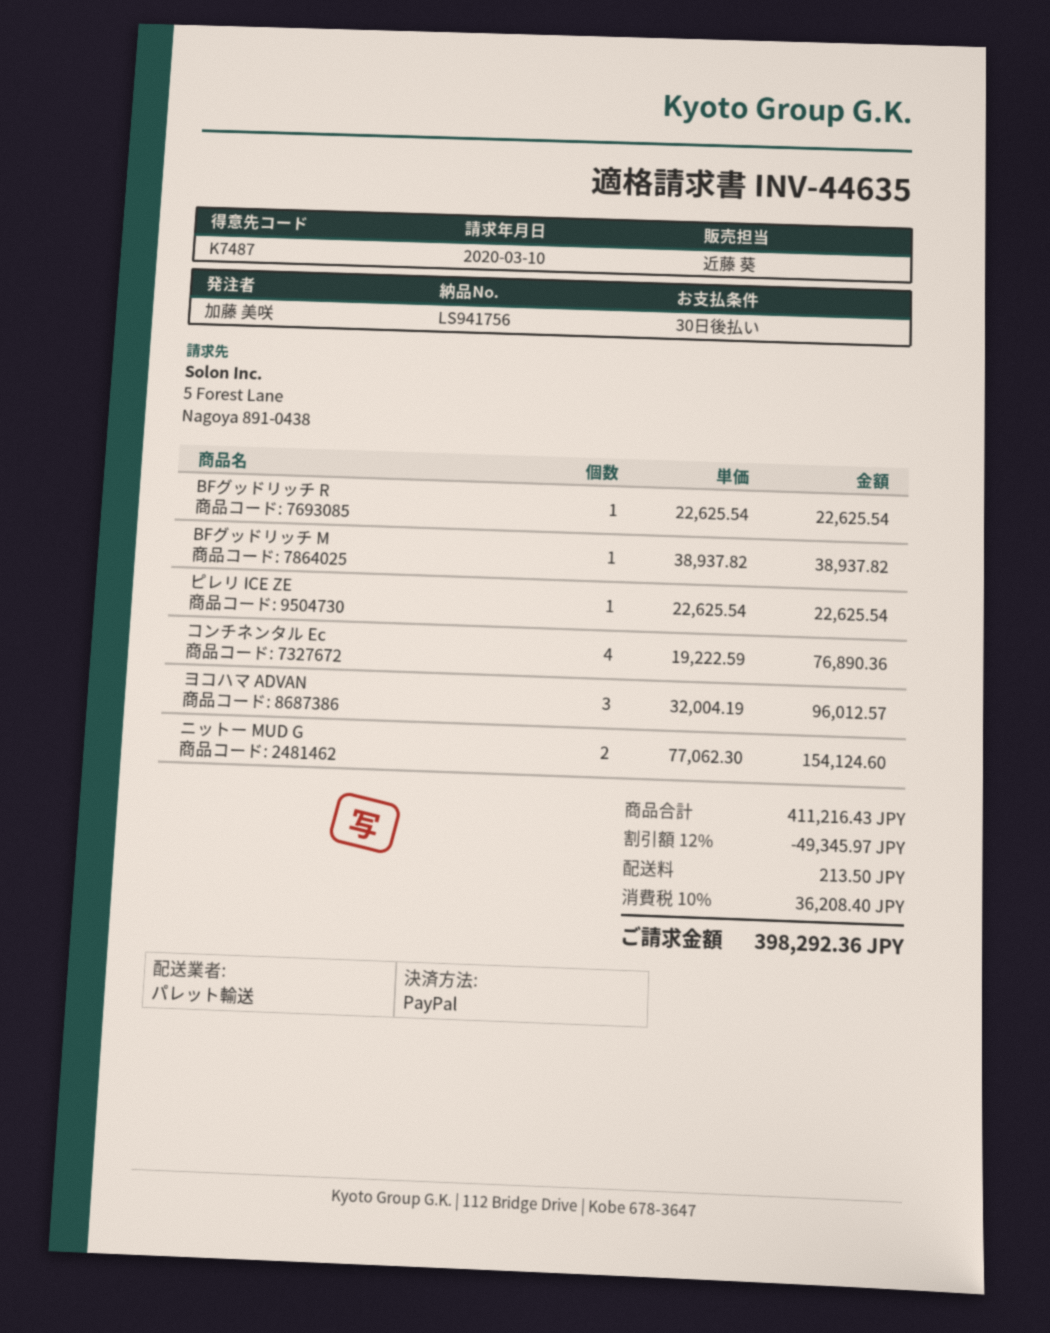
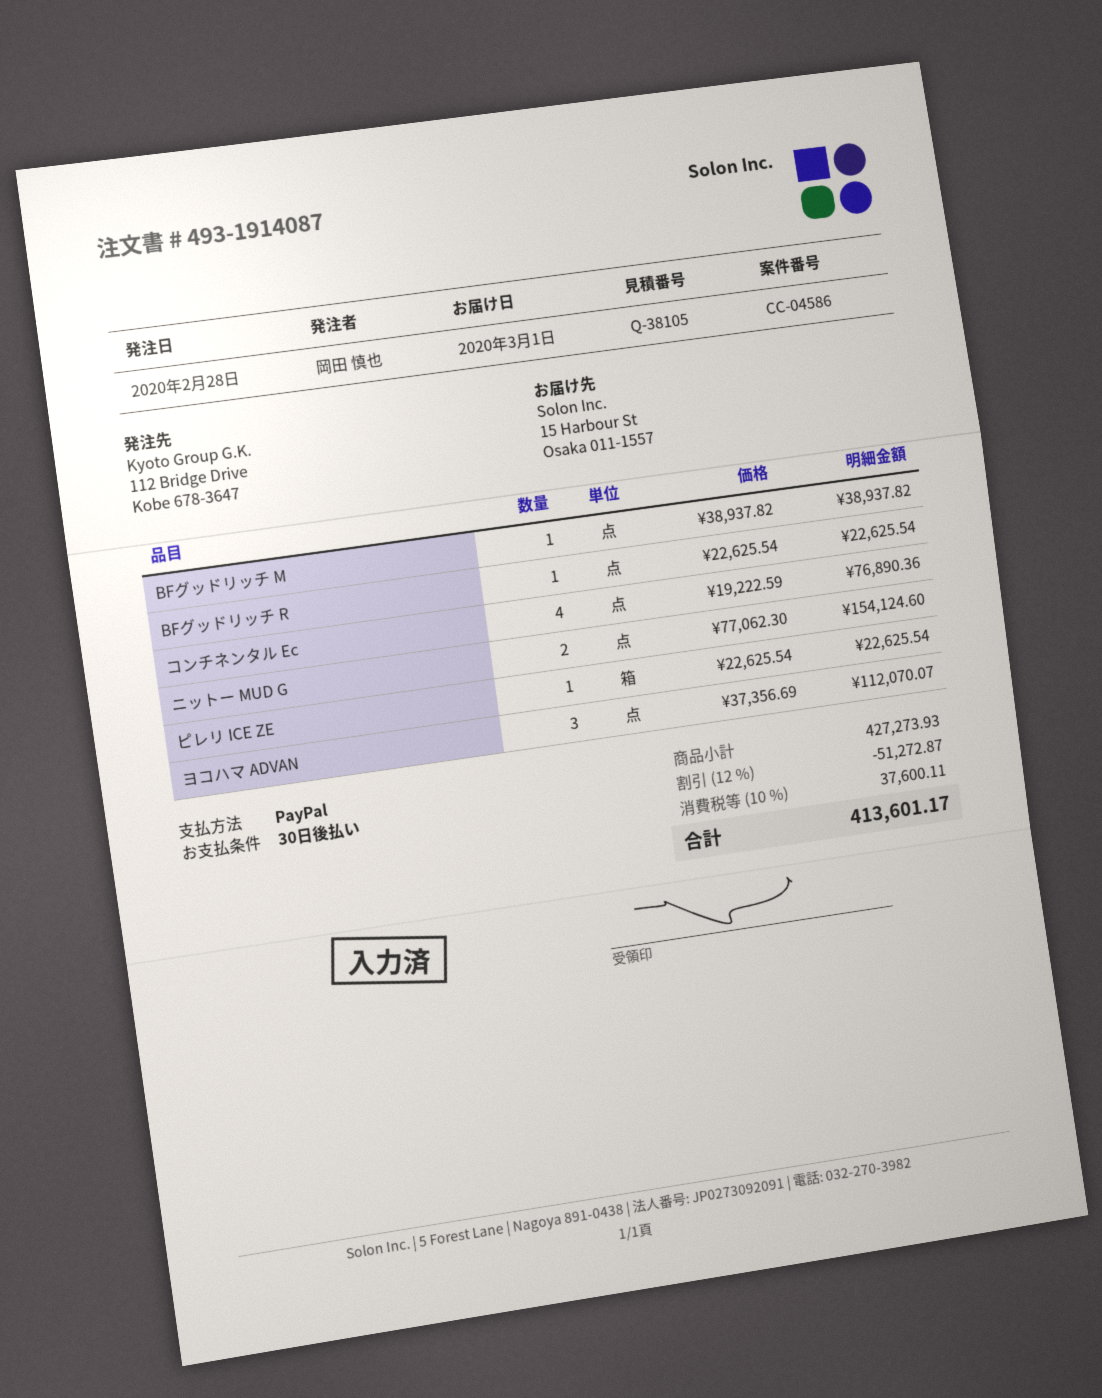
ordered by: 加藤 美咲 -> 岡田 慎也
ヨコハマ ADVAN: 3 x 32004.19 = 96012.57 -> 3 x 37356.69 = 112070.07
subtotal: 411216.43 -> 427273.93
discount: 12% = 49345.97 -> 12% = 51272.87
shipping: 213.50 -> none
tax: 10% = 36208.40 -> 10% = 37600.11
total: 398292.36 -> 413601.17

